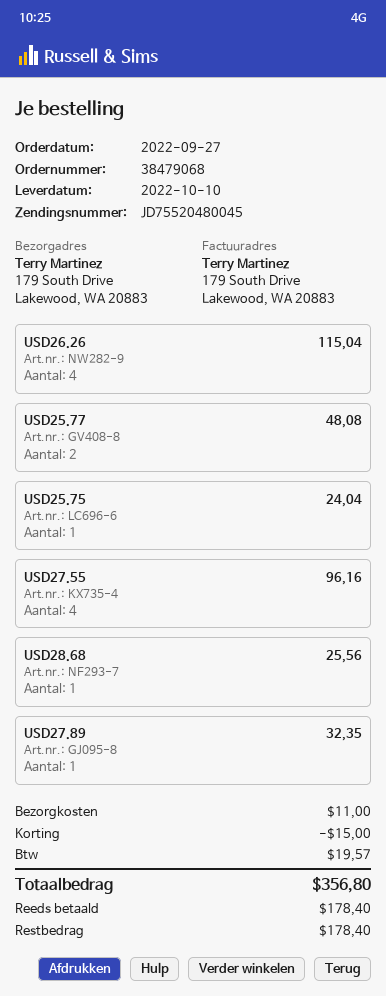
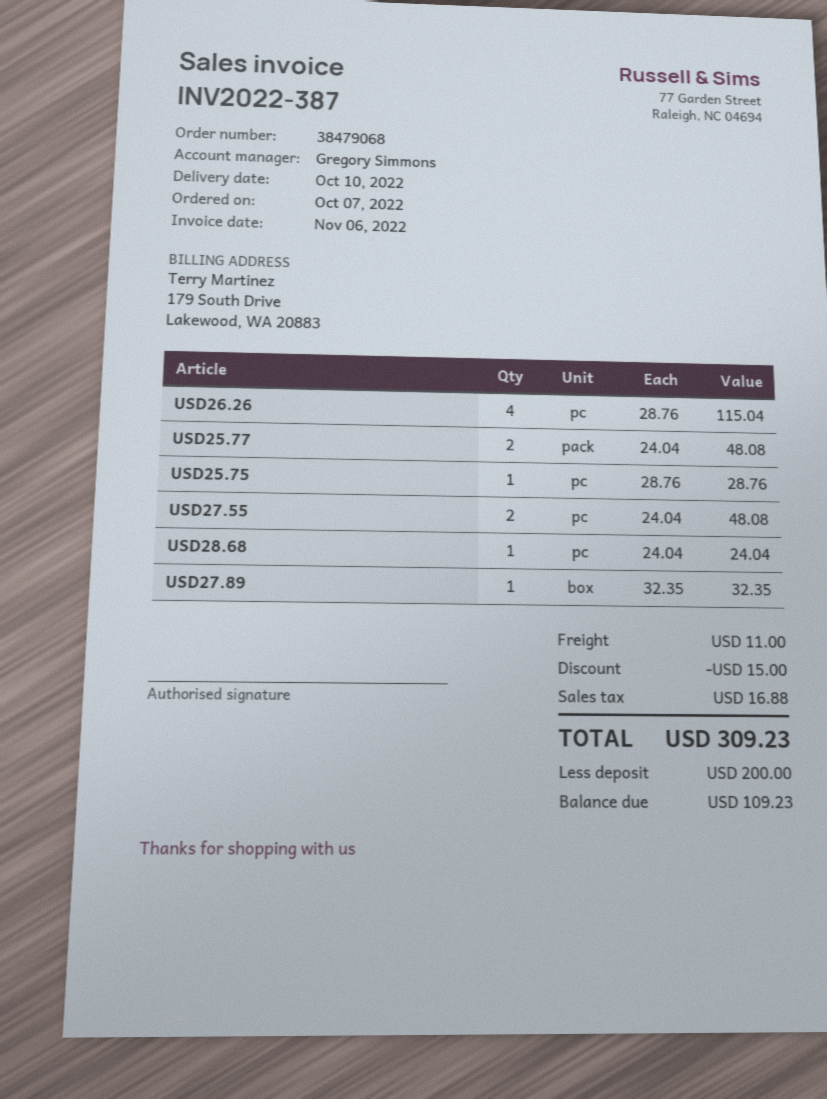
order date: 2022-09-27 -> 2022-10-07
USD25.75: 1 for 24.04 -> 1 for 28.76
USD27.55: 4 for 96.16 -> 2 for 48.08
USD28.68: 1 for 25.56 -> 1 for 24.04
tax: 19.57 -> 16.88
total: 356.80 -> 309.23
deposit: 178.40 -> 200.00
balance: 178.40 -> 109.23

